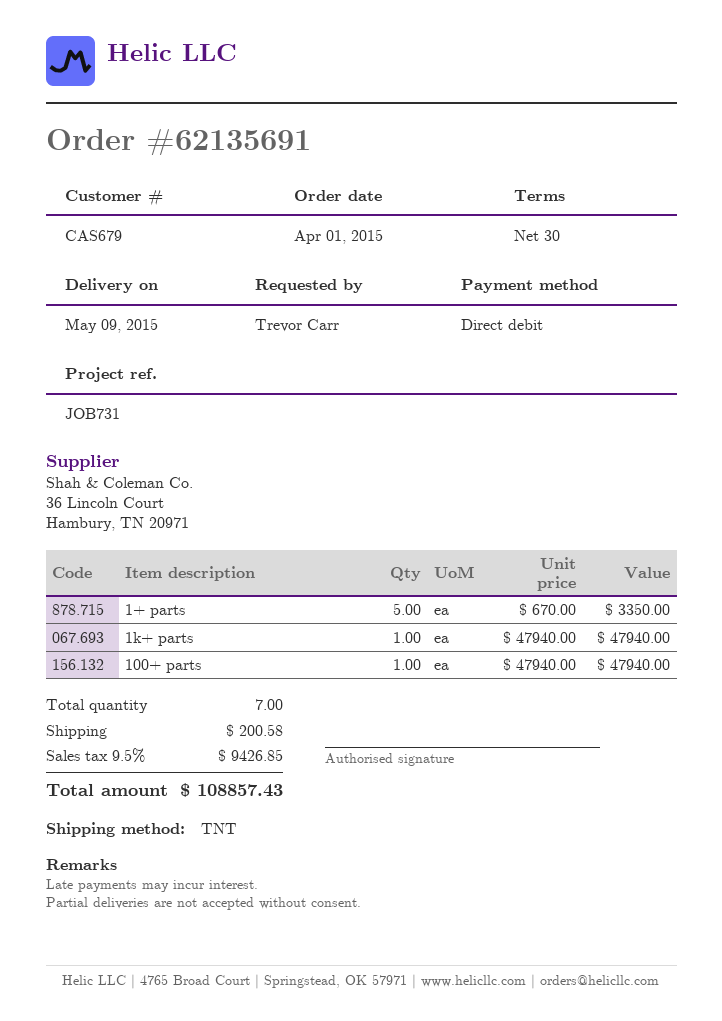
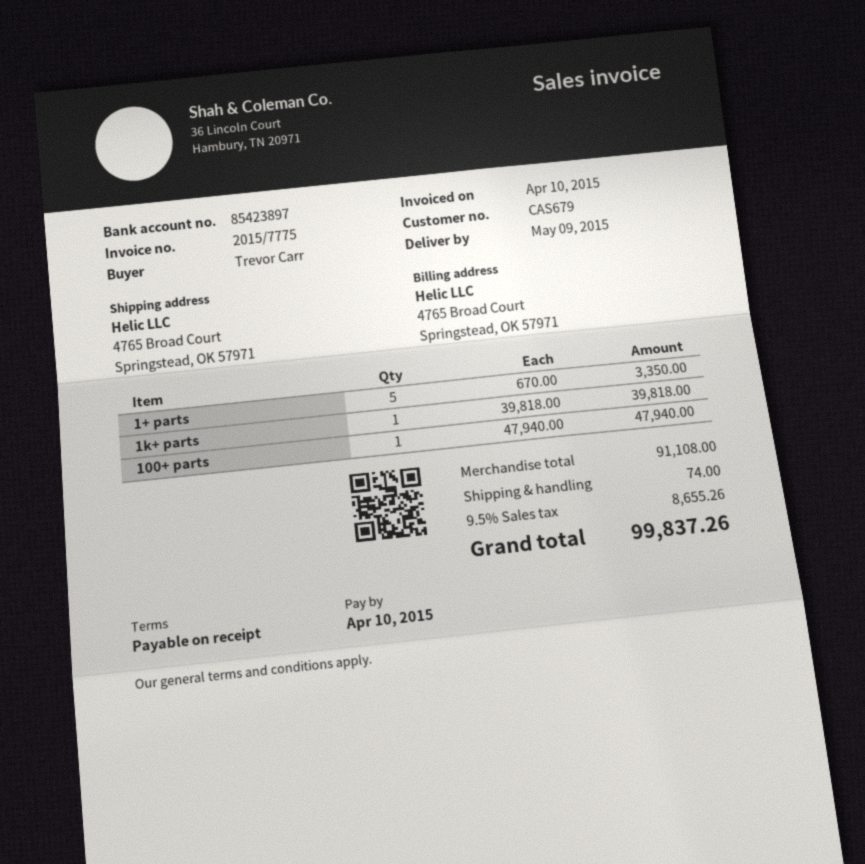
payment terms: 30 days -> on receipt
1k+ parts: 1 x 47940.00 = 47940.00 -> 1 x 39818.00 = 39818.00
shipping: 200.58 -> 74.00
tax: 9.5% = 9426.85 -> 9.5% = 8655.26
total: 108857.43 -> 99837.26

